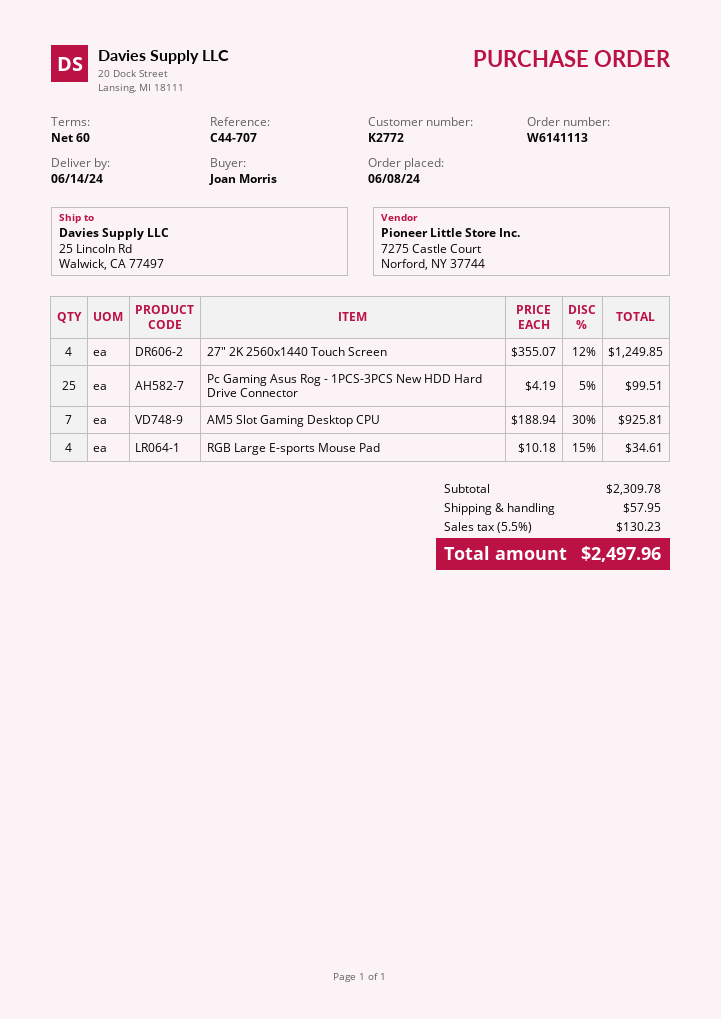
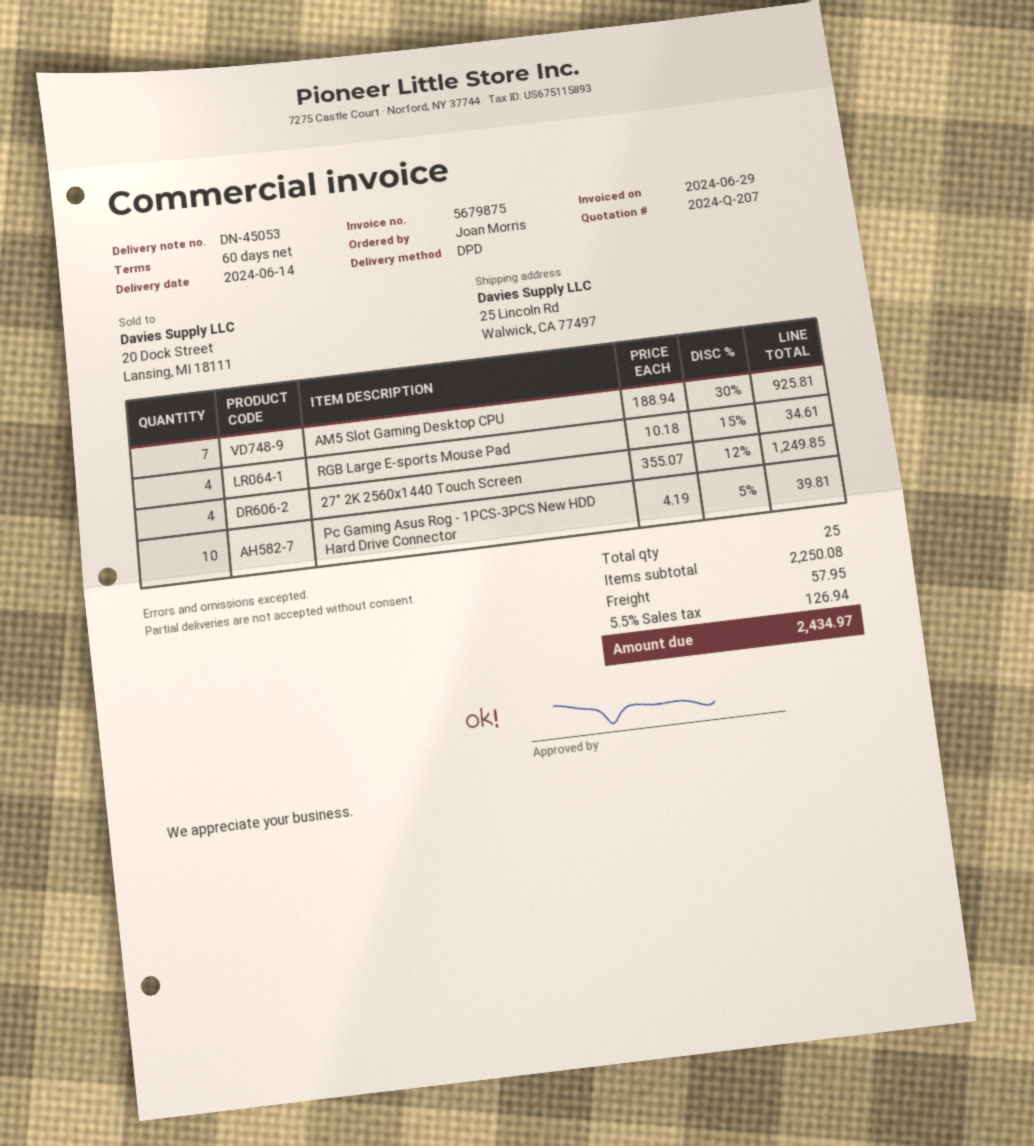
Pc Gaming Asus Rog - 1PCS-3PCS New HDD Hard Drive Connector: 25 x 4.19 - 5% = 99.51 -> 10 x 4.19 - 5% = 39.81
subtotal: 2309.78 -> 2250.08
tax: 5.5% = 130.23 -> 5.5% = 126.94
total: 2497.96 -> 2434.97

